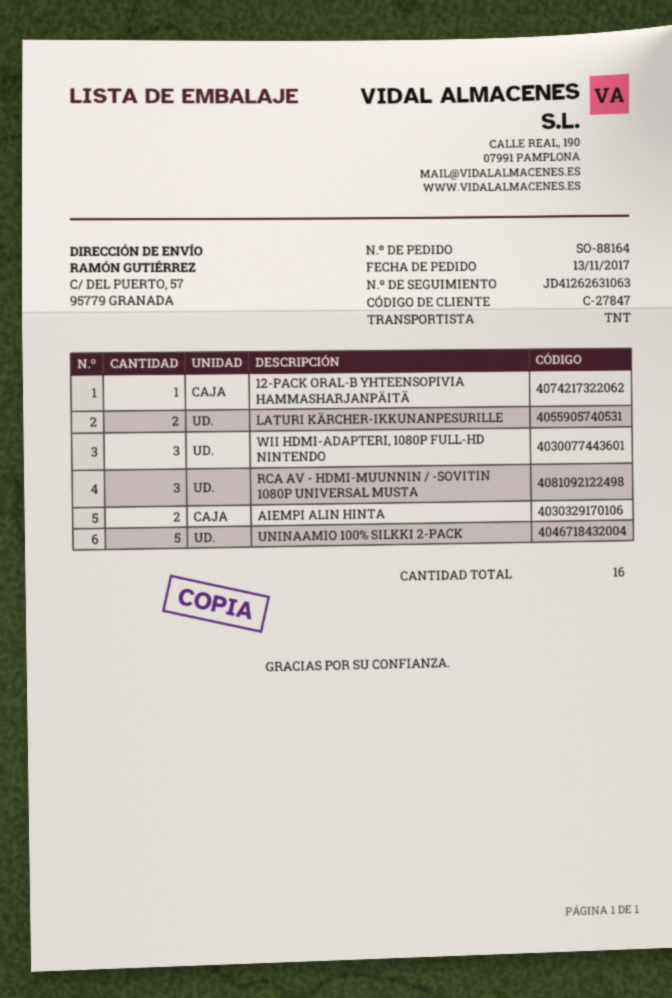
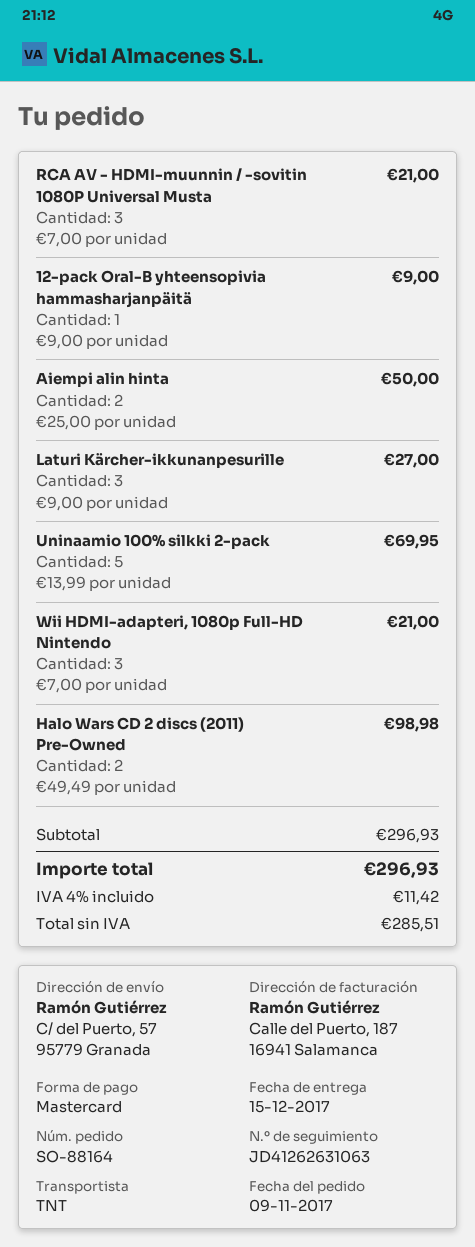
order date: 2017-11-13 -> 2017-11-09
LATURI KÄRCHER-IKKUNANPESURILLE: 2 -> 3
Halo Wars CD 2 discs (2011) Pre-Owned: none -> 2

